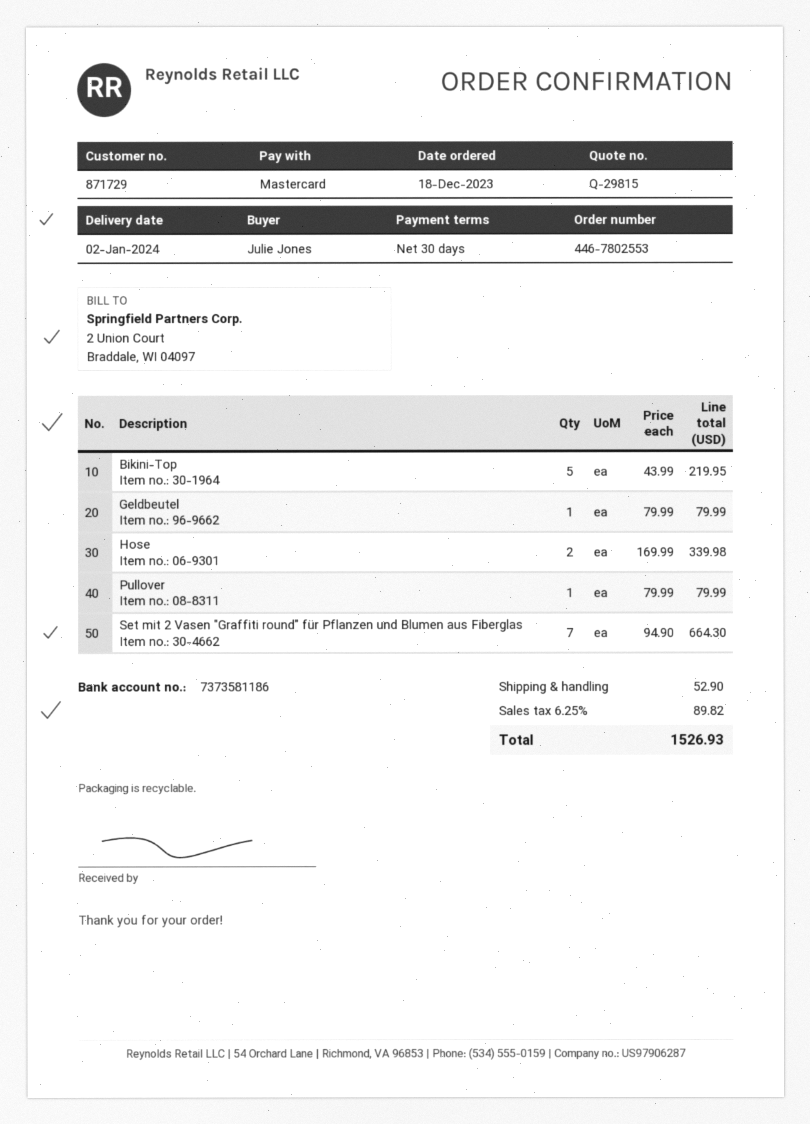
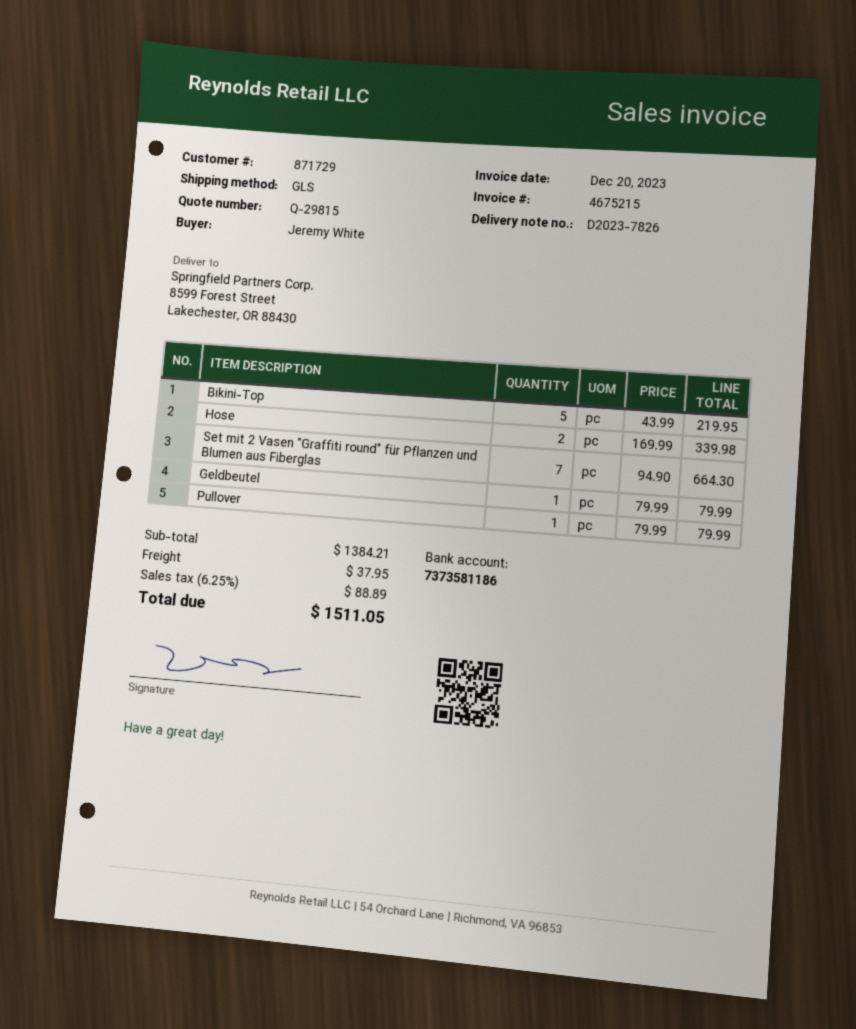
ordered by: Julie Jones -> Jeremy White
shipping: 52.90 -> 37.95
tax: 6.25% = 89.82 -> 6.25% = 88.89
total: 1526.93 -> 1511.05

